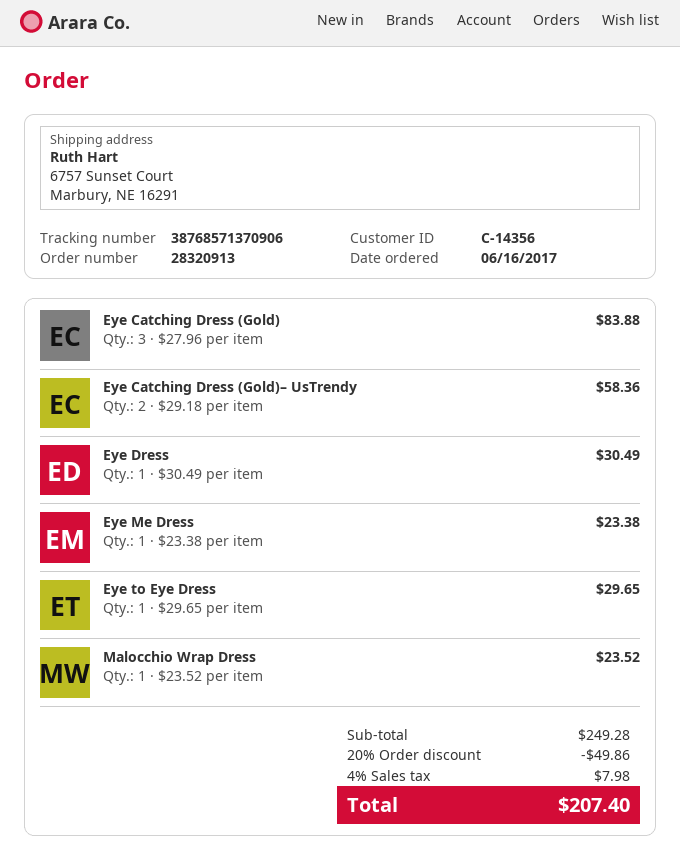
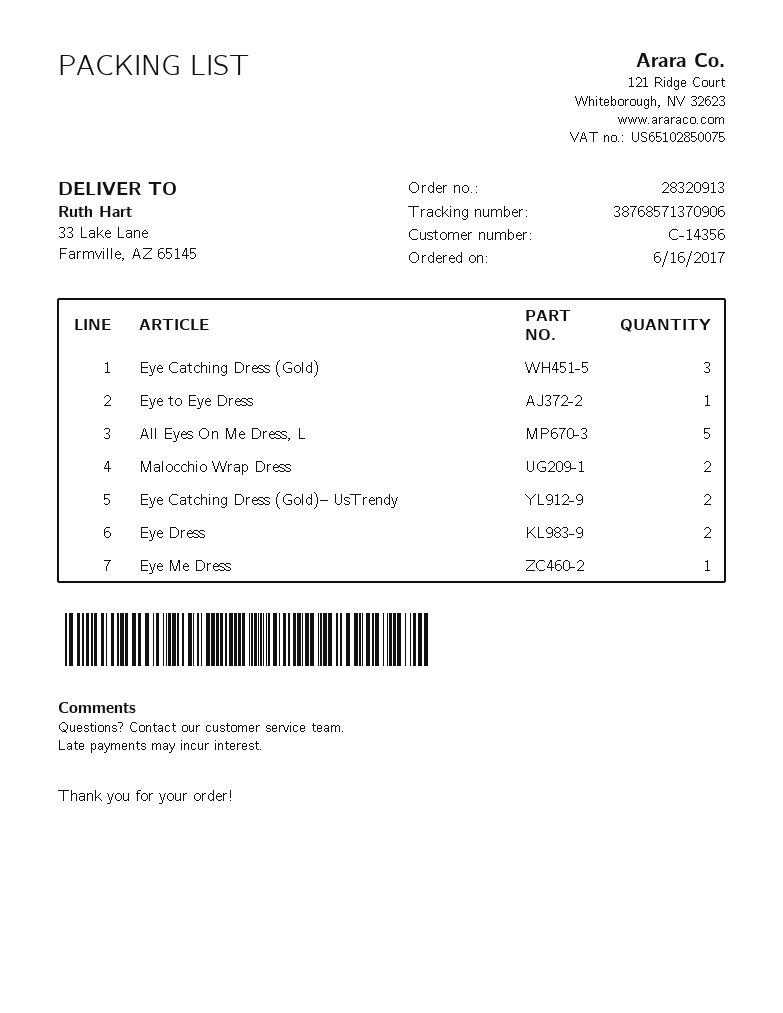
ship to: 6757 Sunset Court, Marbury, NE 16291 -> 33 Lake Lane, Farmville, AZ 65145
Eye Dress: 1 -> 2
Malocchio Wrap Dress: 1 -> 2
All Eyes On Me Dress, L: none -> 5

